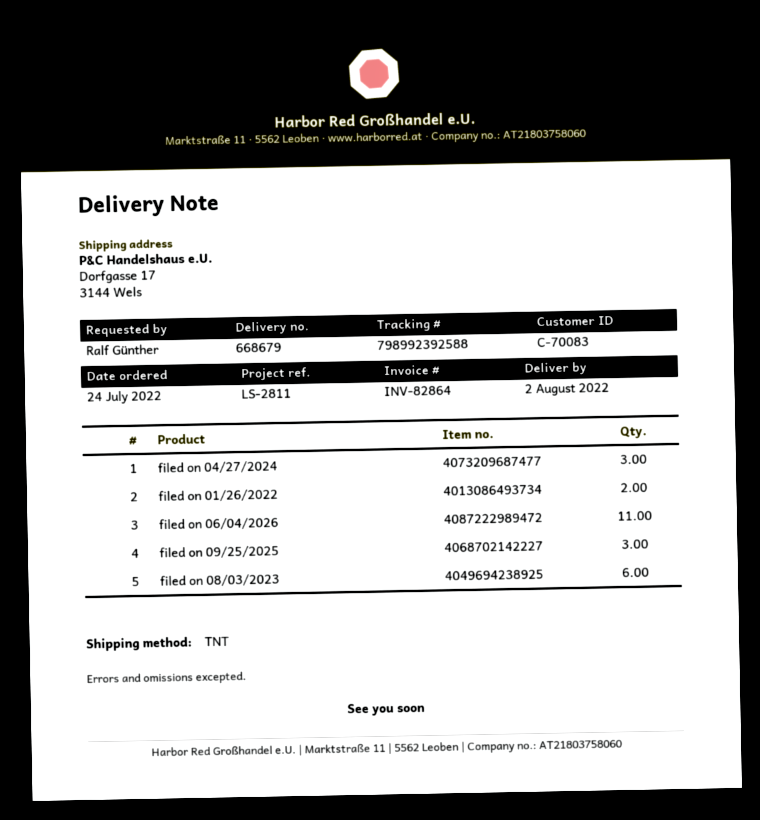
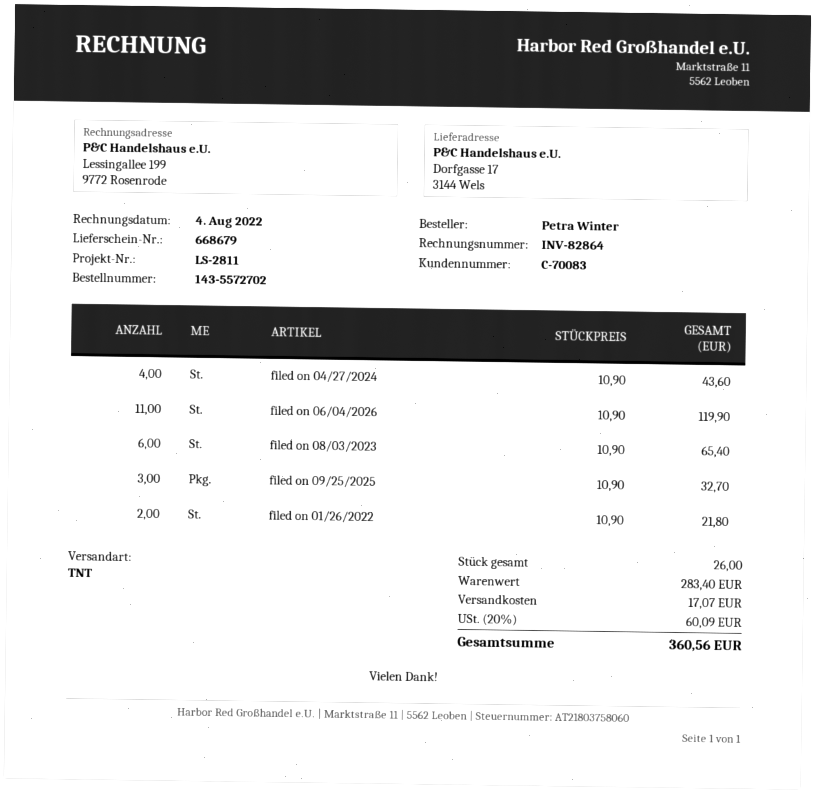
ordered by: Ralf Günther -> Petra Winter
filed on 04/27/2024: 3 -> 4

